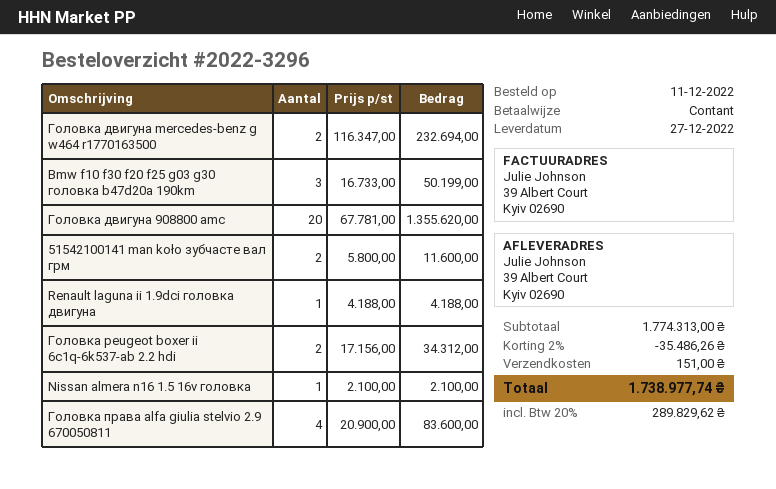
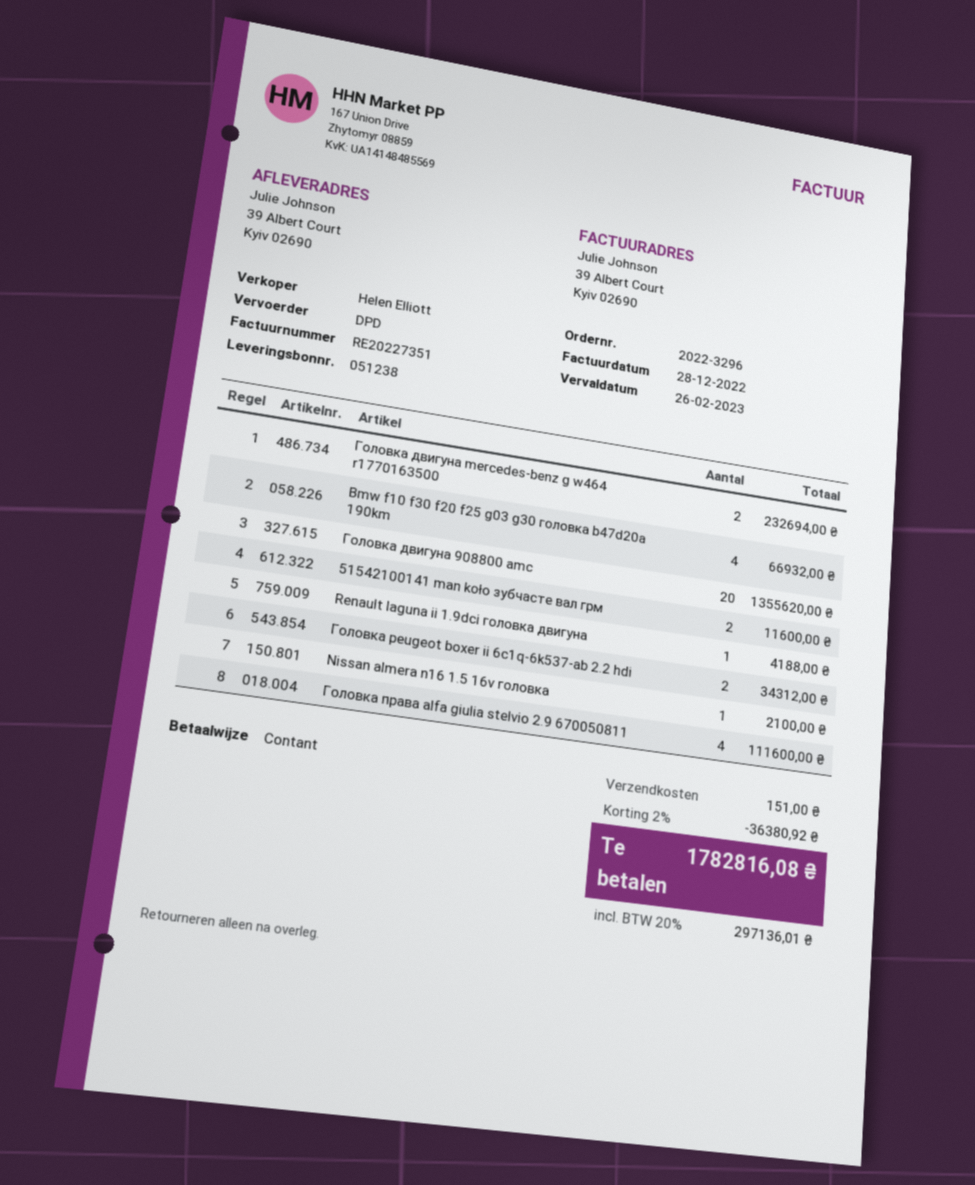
Bmw f10 f30 f20 f25 g03 g30 головка b47d20a 190km: 3 for 50199.00 -> 4 for 66932.00
Головка права alfa giulia stelvio 2.9 670050811: 4 for 83600.00 -> 4 for 111600.00
discount: 2% = 35486.26 -> 2% = 36380.92
tax: 20% = 289829.62 -> 20% = 297136.01
total: 1738977.74 -> 1782816.08

